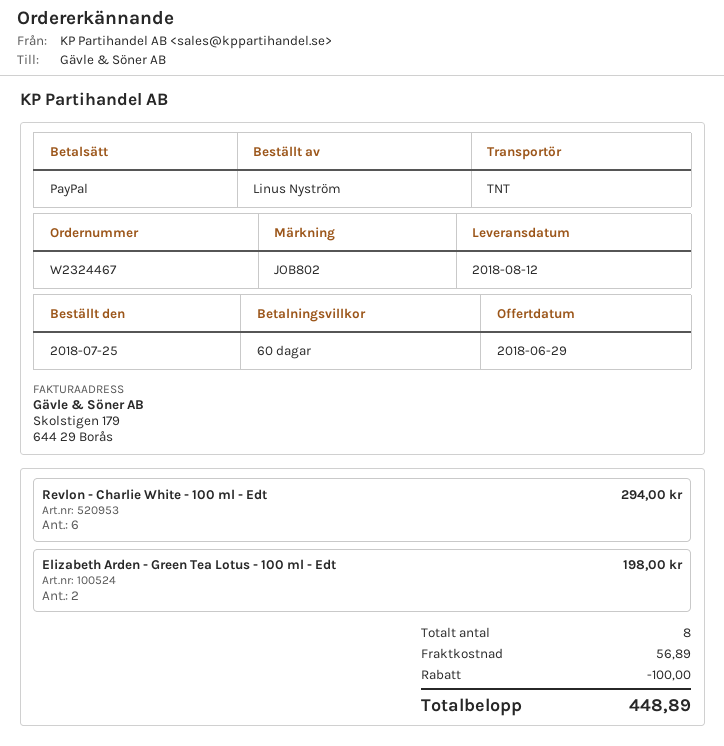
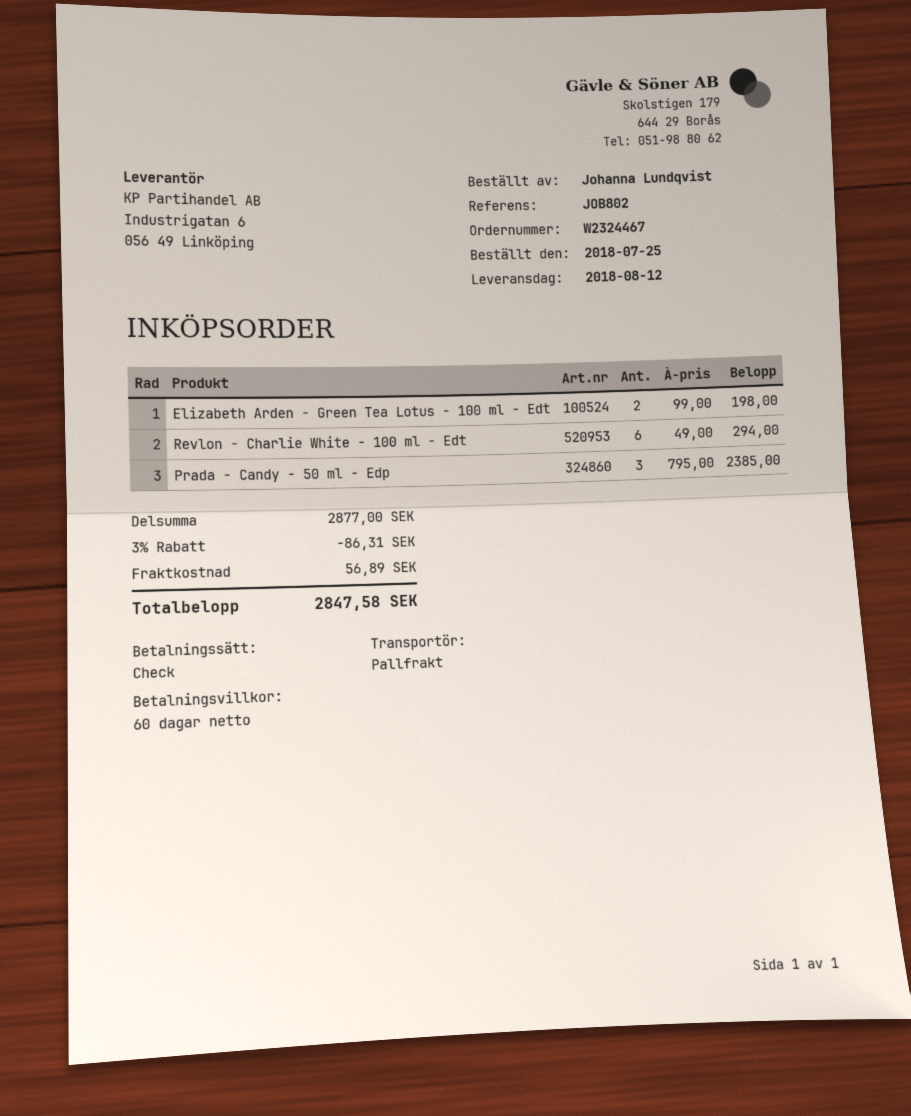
ordered by: Linus Nyström -> Johanna Lundqvist
payment method: PayPal -> cheque
shipping method: TNT -> pallet freight
Prada - Candy - 50 ml - Edp: none -> 3 for 2385.00
discount: 100.00 -> 86.31
total: 448.89 -> 2847.58

